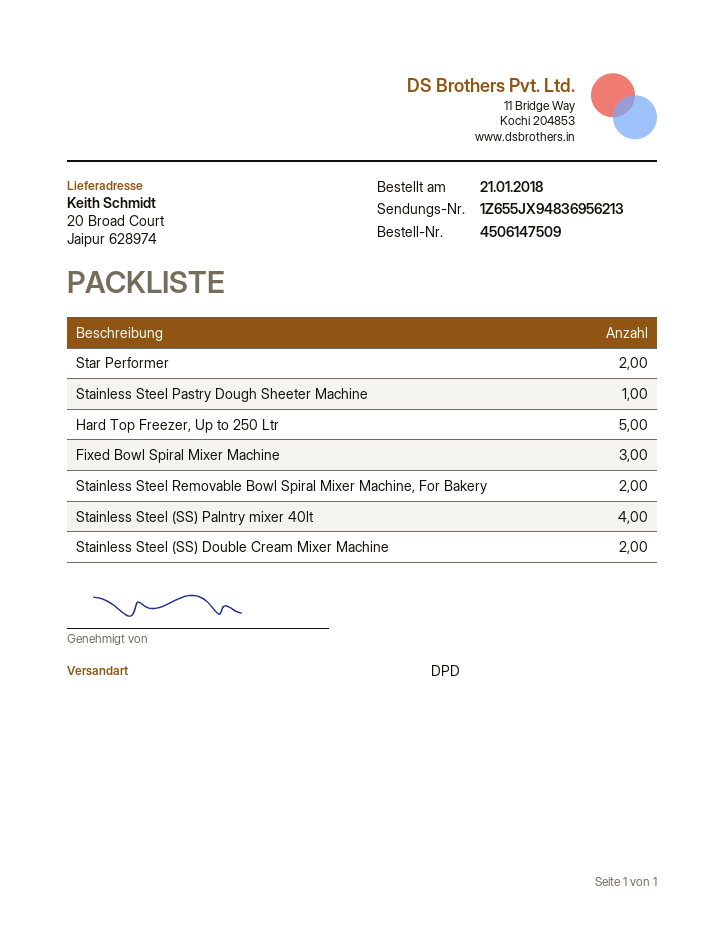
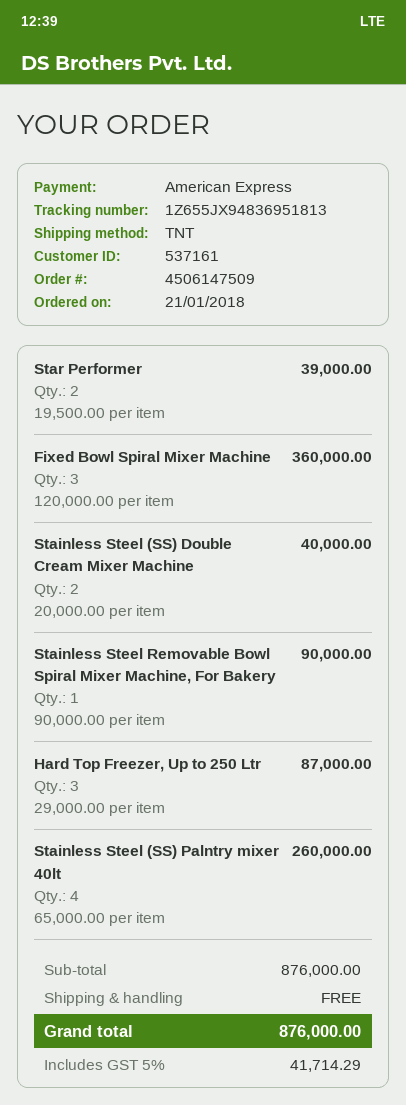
shipping method: DPD -> TNT
tracking number: 1Z655JX94836956213 -> 1Z655JX94836951813
Stainless Steel Pastry Dough Sheeter Machine: 1 -> none
Hard Top Freezer, Up to 250 Ltr: 5 -> 3
Stainless Steel Removable Bowl Spiral Mixer Machine, For Bakery: 2 -> 1

